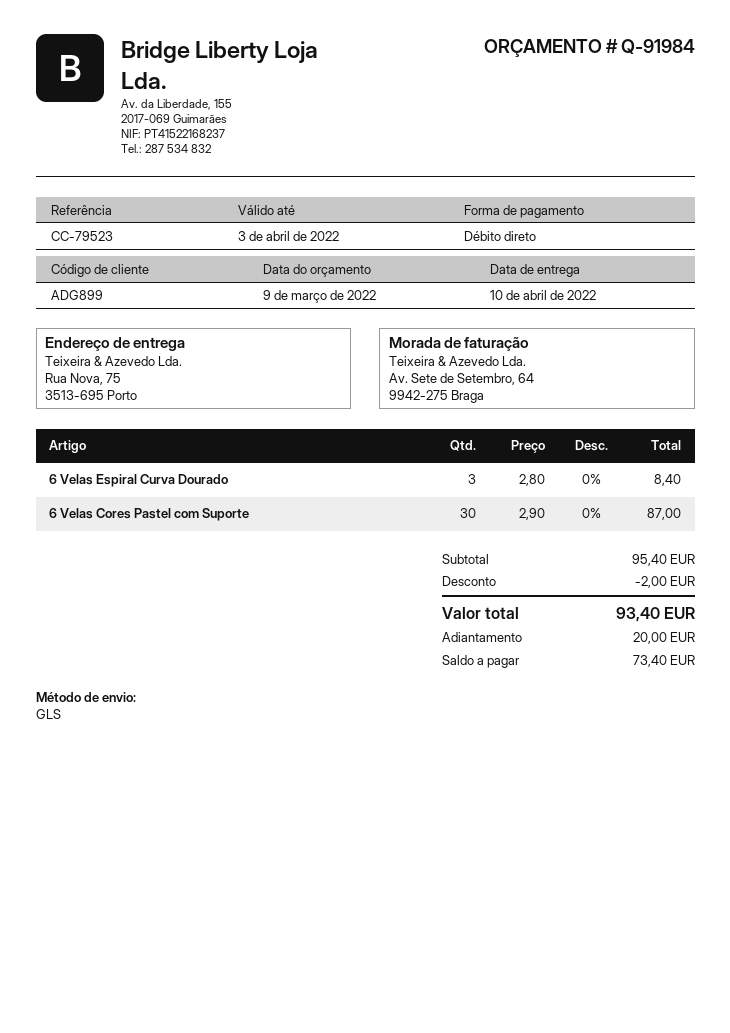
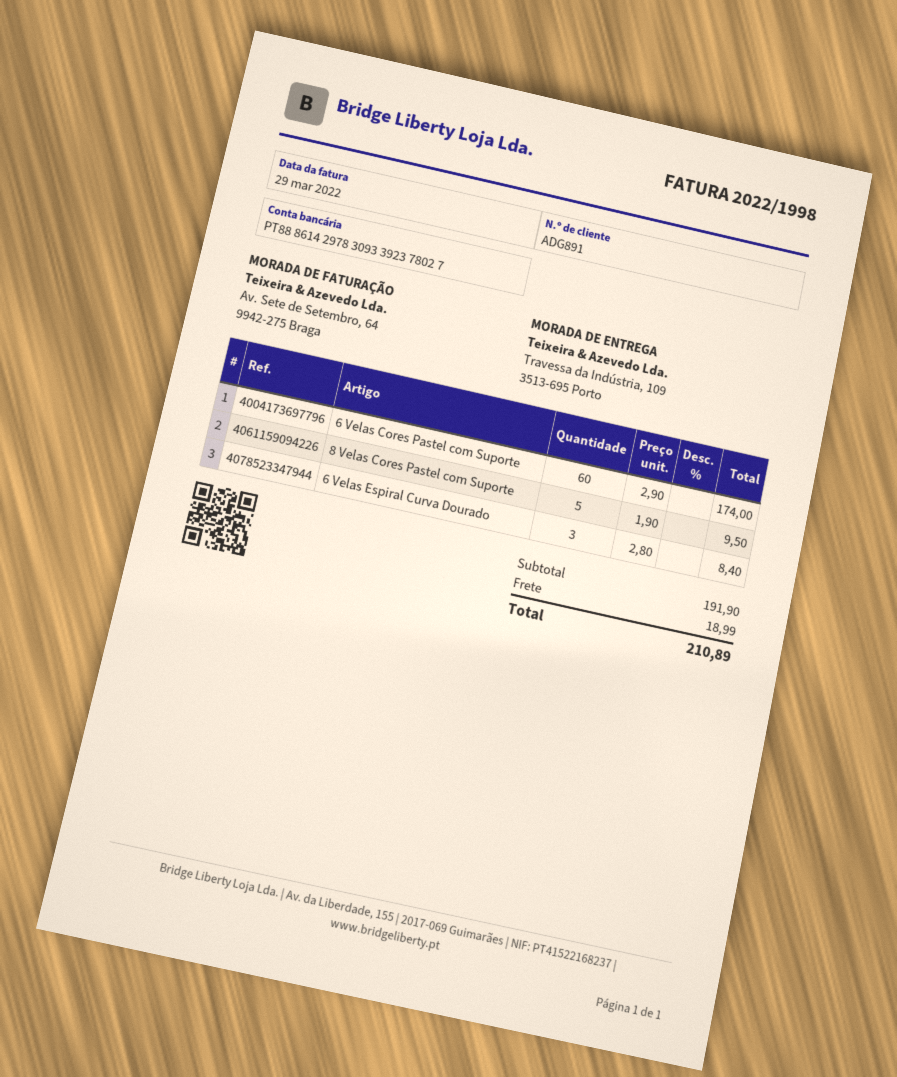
customer number: ADG899 -> ADG891
ship to: Rua Nova, 75, 3513-695 Porto -> Travessa da Indústria, 109, 3513-695 Porto
6 Velas Cores Pastel com Suporte: 30 x 2.90 = 87.00 -> 60 x 2.90 = 174.00
8 Velas Cores Pastel com Suporte: none -> 5 x 1.90 = 9.50
subtotal: 95.40 -> 191.90
discount: 2.00 -> none
shipping: none -> 18.99
total: 93.40 -> 210.89

